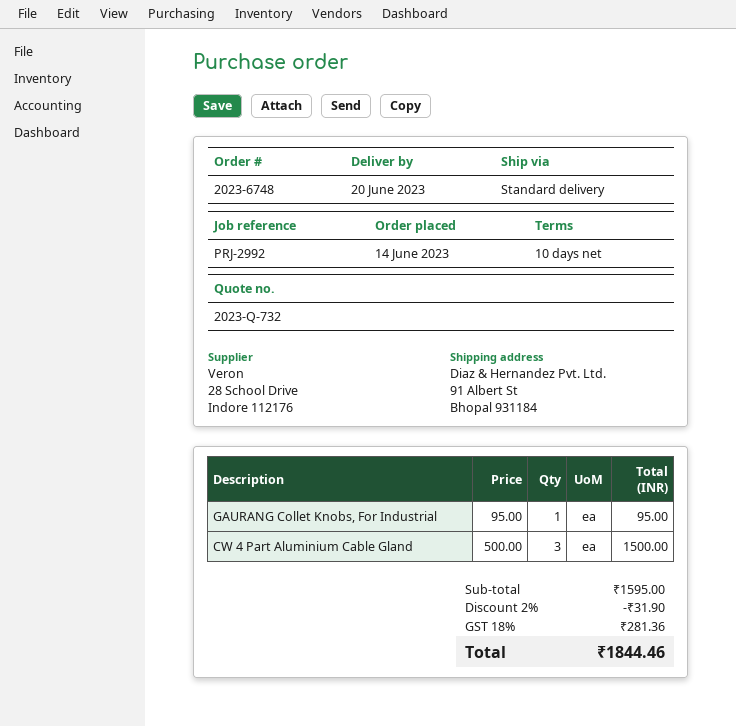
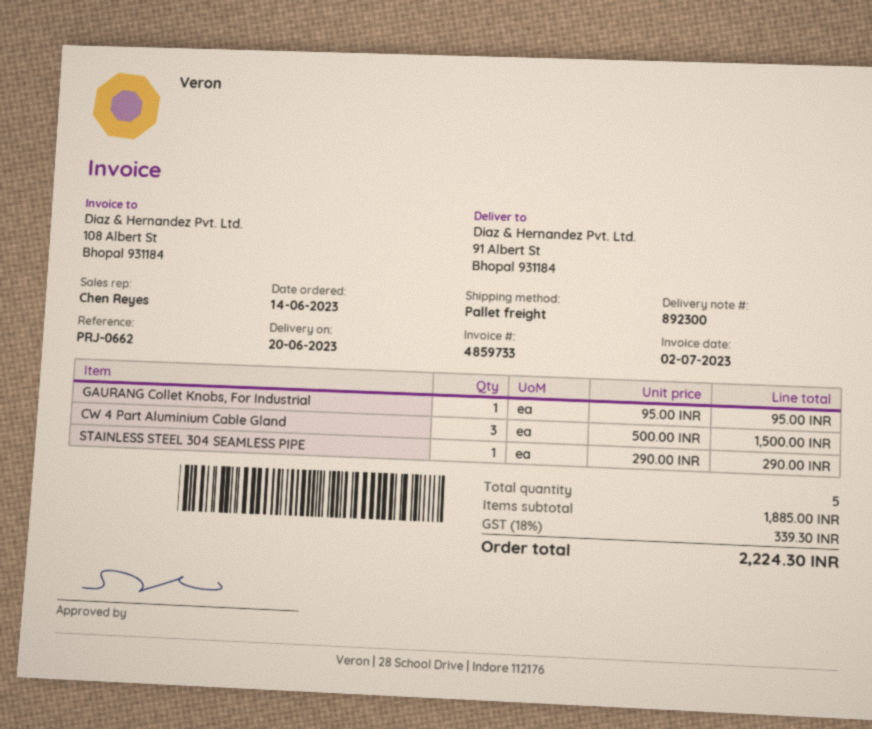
reference: PRJ-2992 -> PRJ-0662
shipping method: standard -> pallet freight
STAINLESS STEEL 304 SEAMLESS PIPE: none -> 1 x 290.00 = 290.00
subtotal: 1595.00 -> 1885.00
discount: 2% = 31.90 -> none
tax: 18% = 281.36 -> 18% = 339.30
total: 1844.46 -> 2224.30

